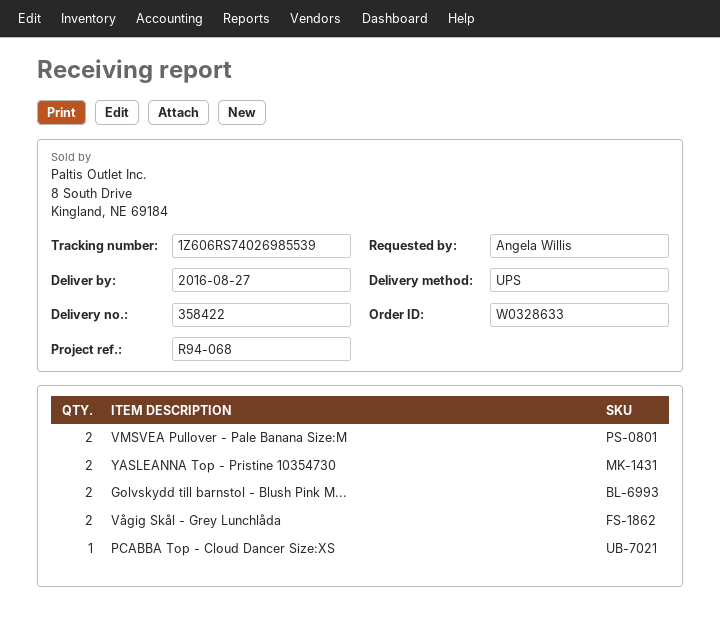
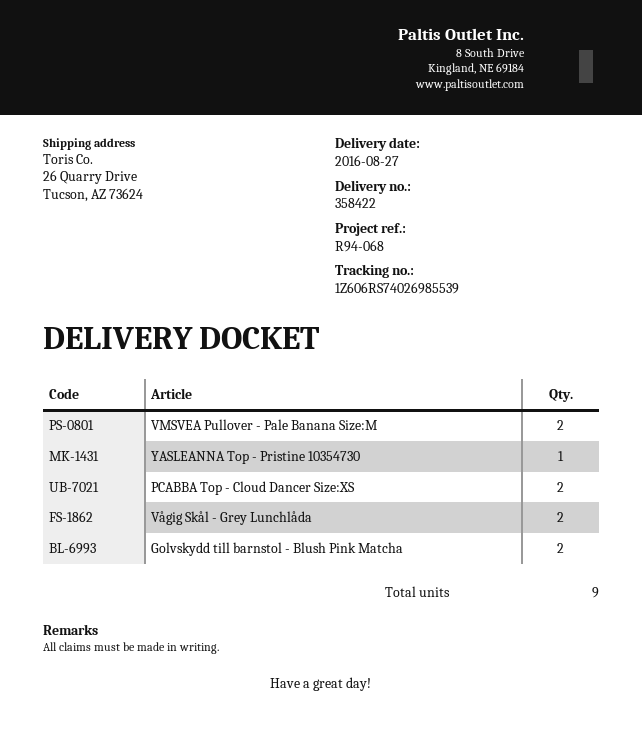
YASLEANNA Top - Pristine 10354730: 2 -> 1
PCABBA Top - Cloud Dancer Size:XS: 1 -> 2

